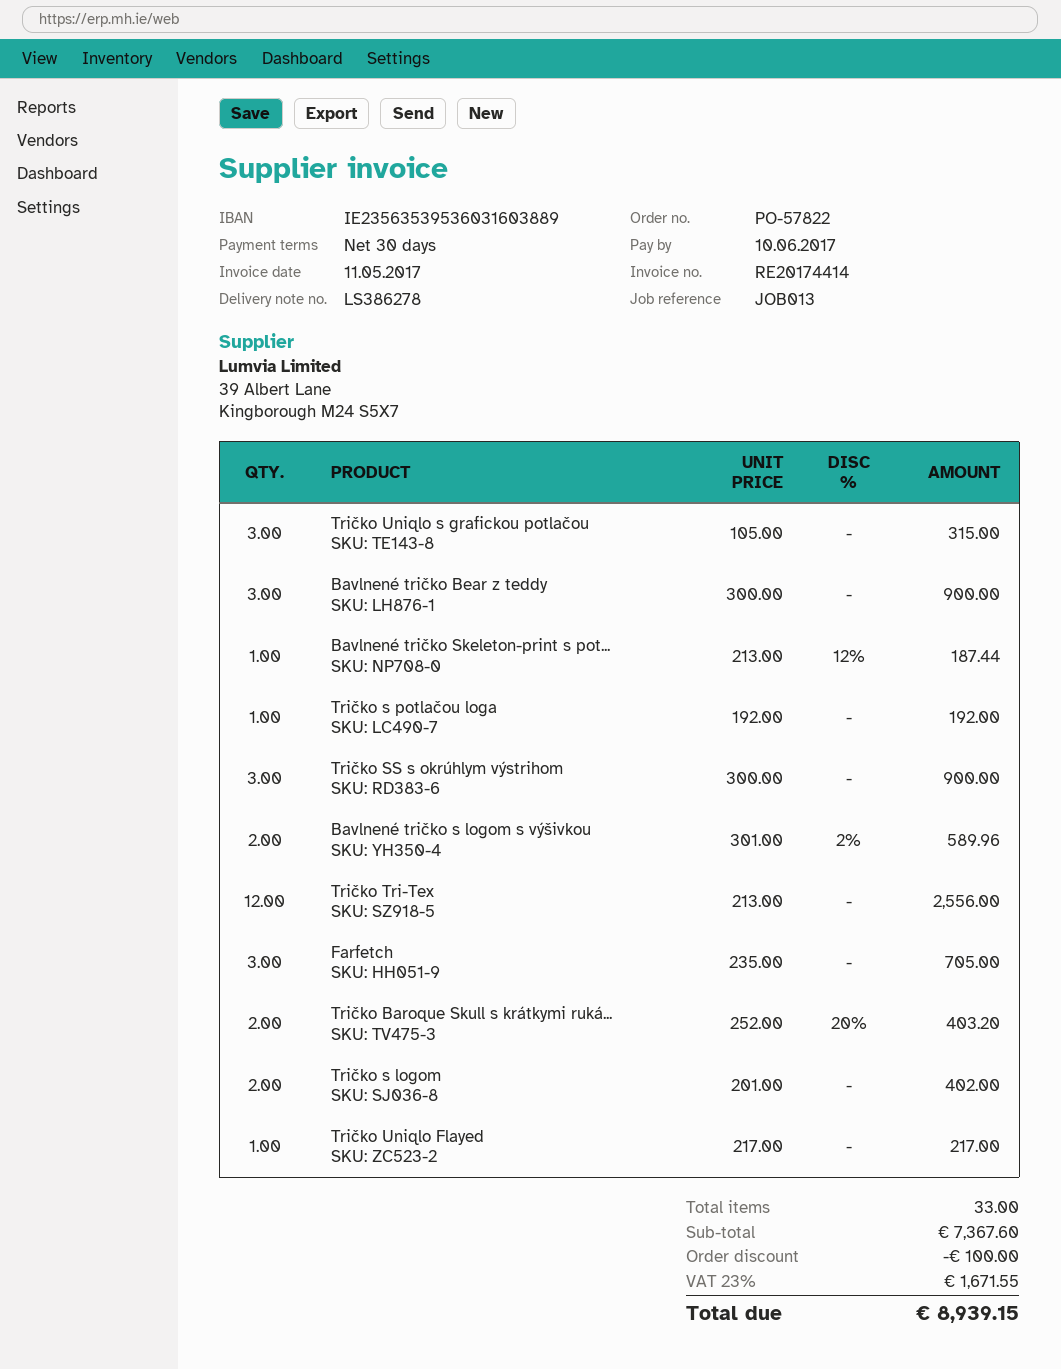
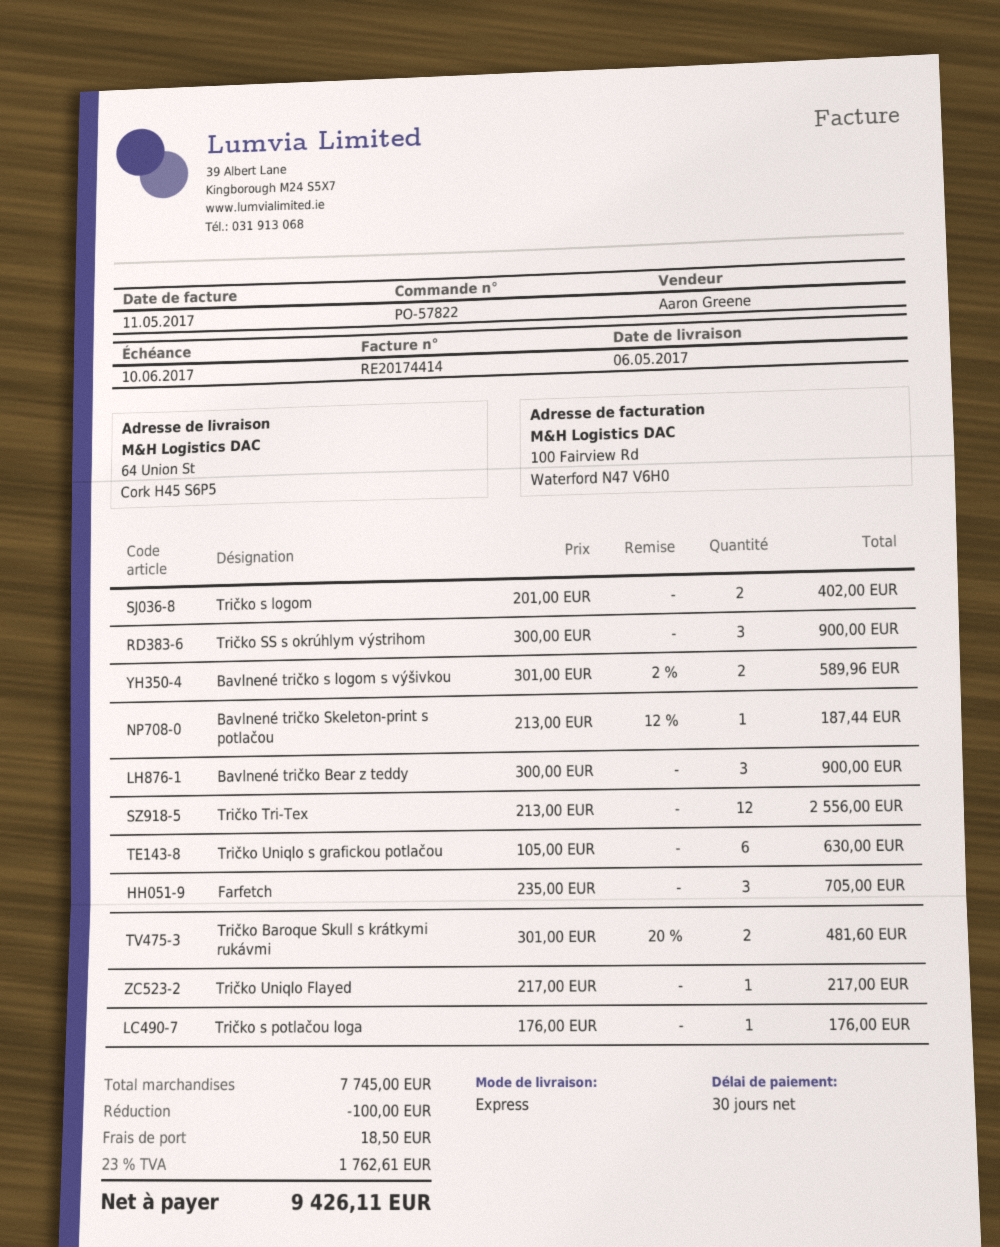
Tričko Uniqlo s grafickou potlačou: 3 x 105.00 = 315.00 -> 6 x 105.00 = 630.00
Tričko s potlačou loga: 1 x 192.00 = 192.00 -> 1 x 176.00 = 176.00
Tričko Baroque Skull s krátkymi ruká...: 2 x 252.00 - 20% = 403.20 -> 2 x 301.00 - 20% = 481.60
subtotal: 7367.60 -> 7745.00
shipping: none -> 18.50
tax: 23% = 1671.55 -> 23% = 1762.61
total: 8939.15 -> 9426.11

